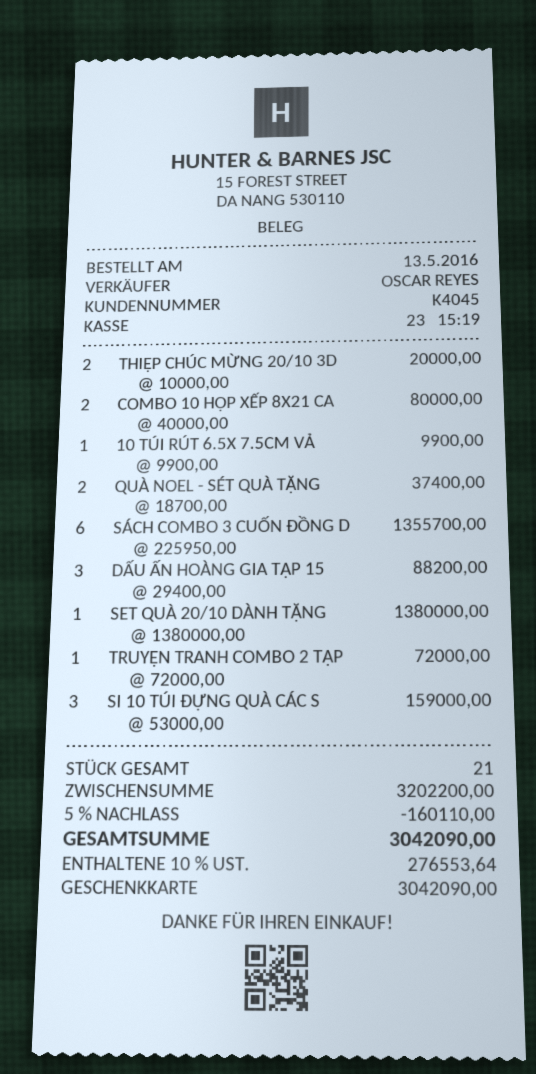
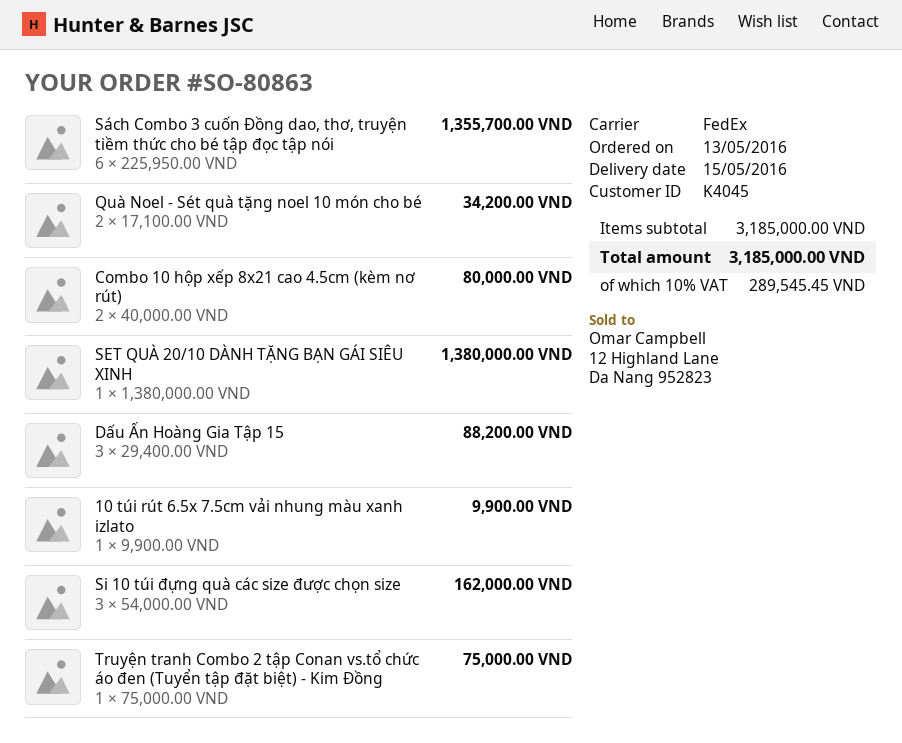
THIỆP CHÚC MỪNG 20/10 3D: 2 x 10000.00 = 20000.00 -> none
QUÀ NOEL - SÉT QUÀ TẶNG: 2 x 18700.00 = 37400.00 -> 2 x 17100.00 = 34200.00
TRUYỆN TRANH COMBO 2 TẬP: 1 x 72000.00 = 72000.00 -> 1 x 75000.00 = 75000.00
SI 10 TÚI ĐỰNG QUÀ CÁC S: 3 x 53000.00 = 159000.00 -> 3 x 54000.00 = 162000.00
subtotal: 3202200.00 -> 3185000.00
discount: 5% = 160110.00 -> none
tax: 10% = 276553.64 -> 10% = 289545.45
total: 3042090.00 -> 3185000.00

